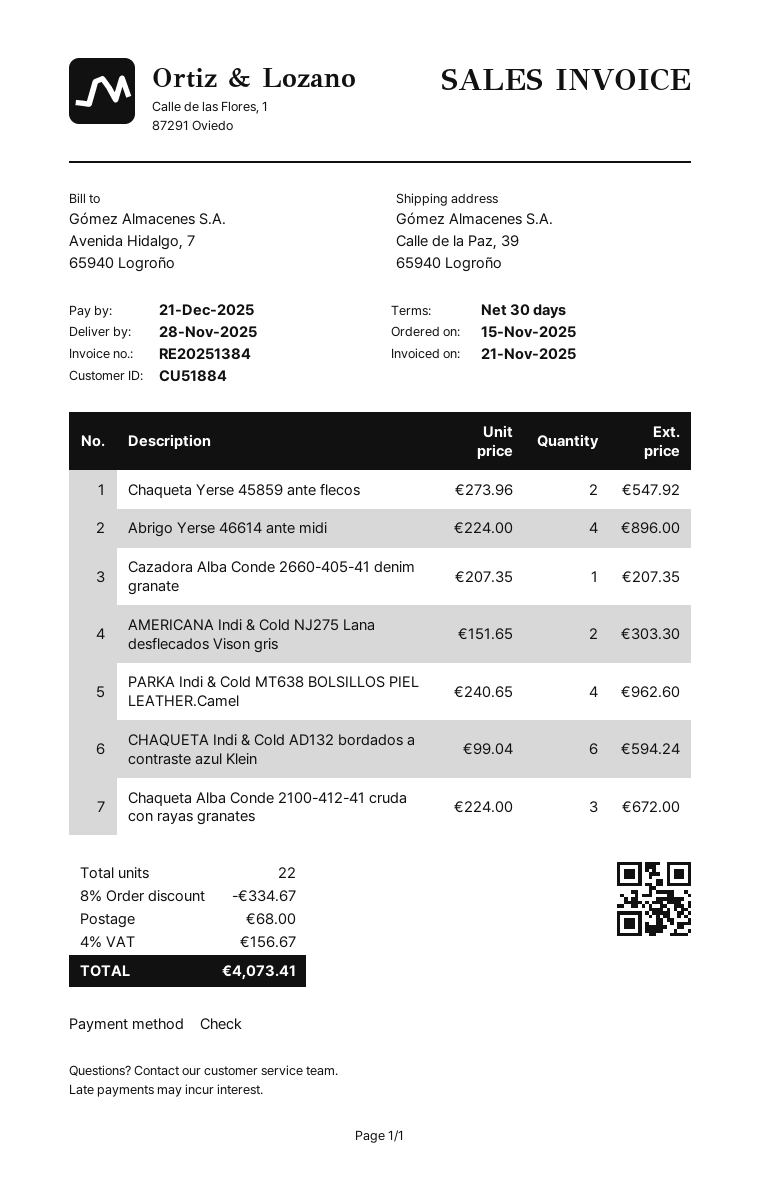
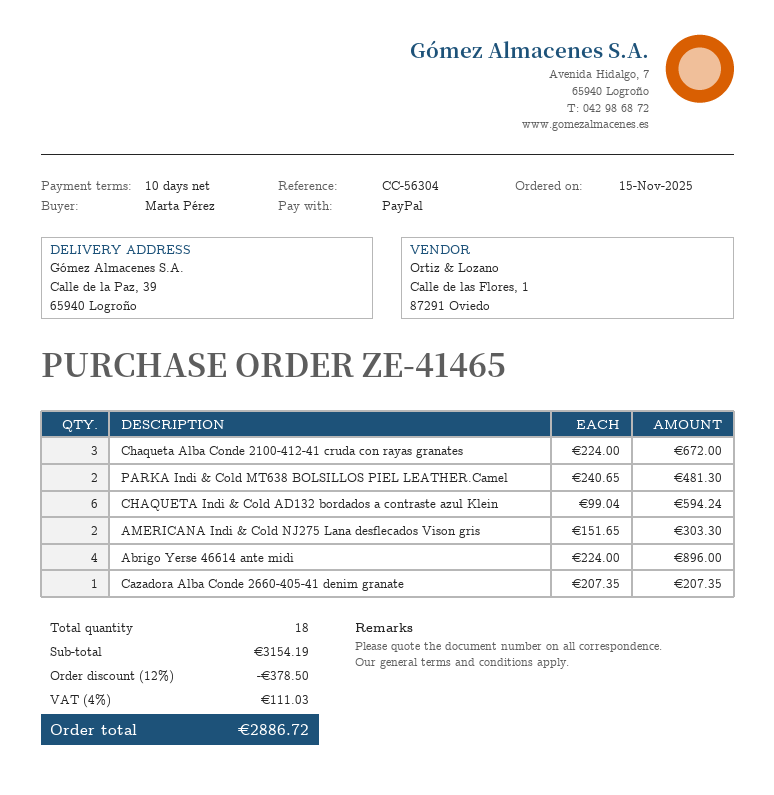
payment terms: 30 days -> 10 days
payment method: cheque -> PayPal
Chaqueta Yerse 45859 ante flecos: 2 x 273.96 = 547.92 -> none
PARKA Indi & Cold MT638 BOLSILLOS PIEL LEATHER.Camel: 4 x 240.65 = 962.60 -> 2 x 240.65 = 481.30
total quantity: 22 -> 18
discount: 8% = 334.67 -> 12% = 378.50
shipping: 68.00 -> none
tax: 4% = 156.67 -> 4% = 111.03
total: 4073.41 -> 2886.72

